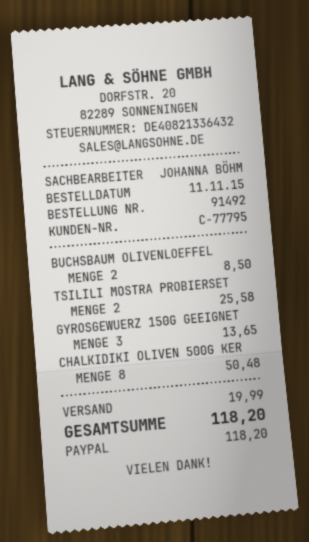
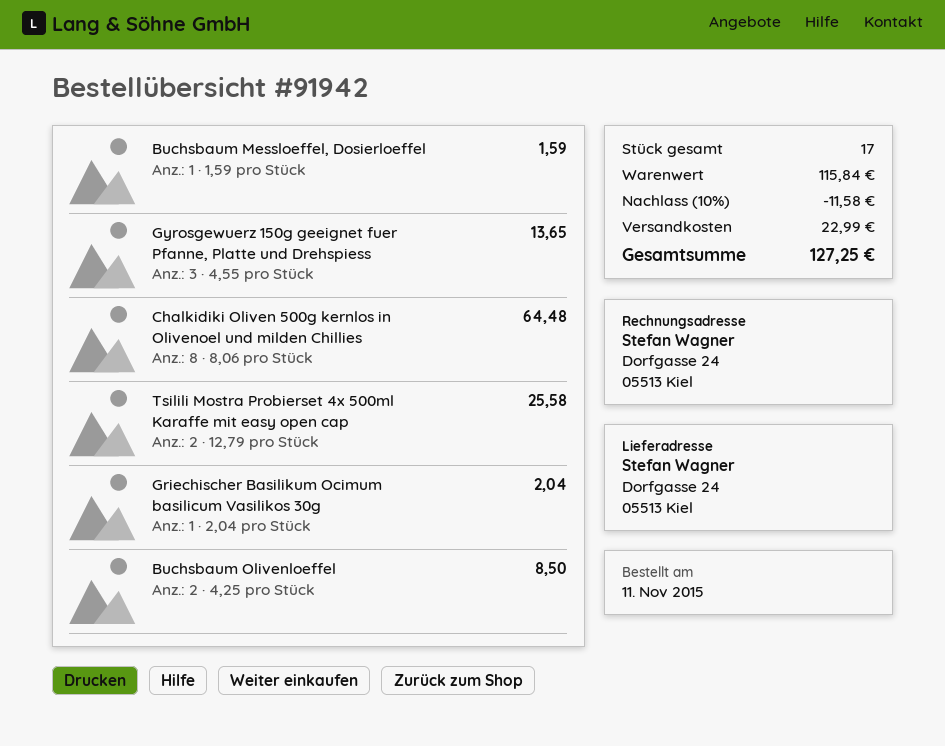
order number: 91492 -> 91942
CHALKIDIKI OLIVEN 500G KER: 8 for 50.48 -> 8 for 64.48
Buchsbaum Messloeffel, Dosierloeffel: none -> 1 for 1.59
Griechischer Basilikum Ocimum basilicum Vasilikos 30g: none -> 1 for 2.04
discount: none -> 10% = 11.58
shipping: 19.99 -> 22.99
total: 118.20 -> 127.25

